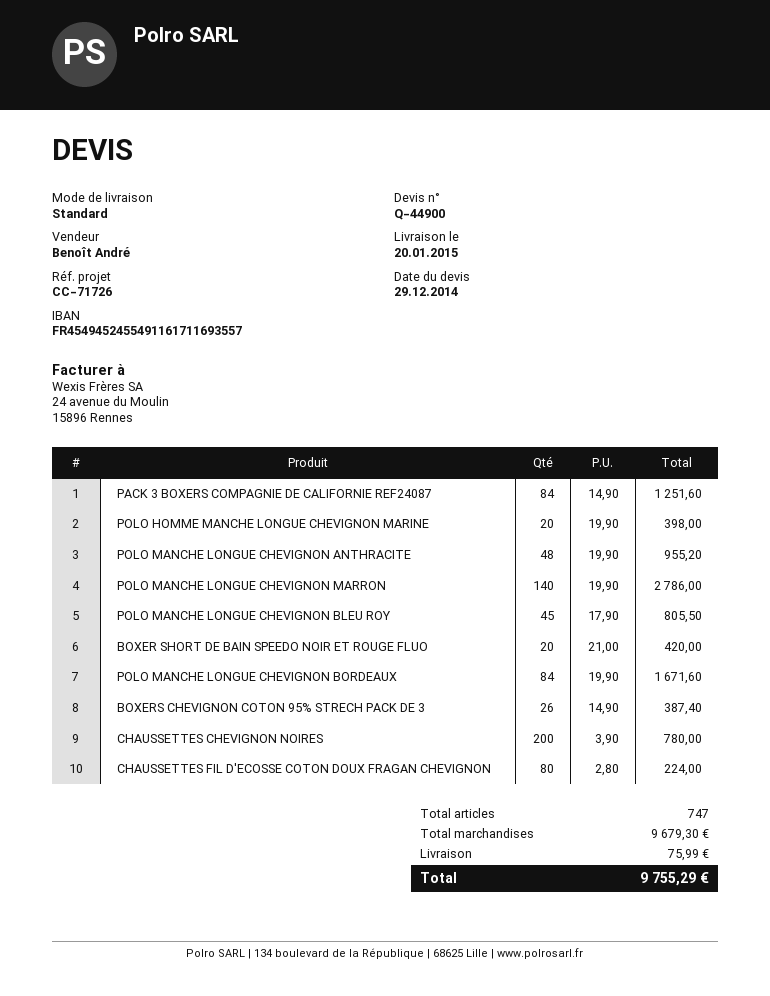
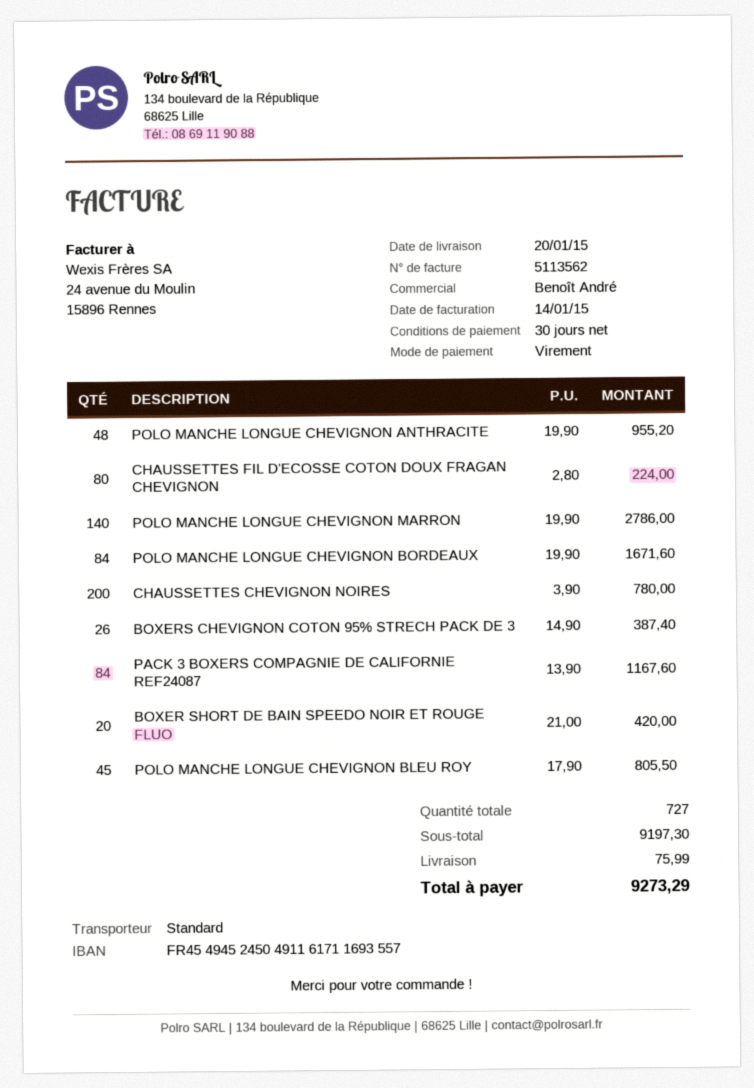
bank account: FR4549452455491161711693557 -> FR4549452450491161711693557
PACK 3 BOXERS COMPAGNIE DE CALIFORNIE REF24087: 84 x 14.90 = 1251.60 -> 84 x 13.90 = 1167.60
POLO HOMME MANCHE LONGUE CHEVIGNON MARINE: 20 x 19.90 = 398.00 -> none
total quantity: 747 -> 727
subtotal: 9679.30 -> 9197.30
total: 9755.29 -> 9273.29

